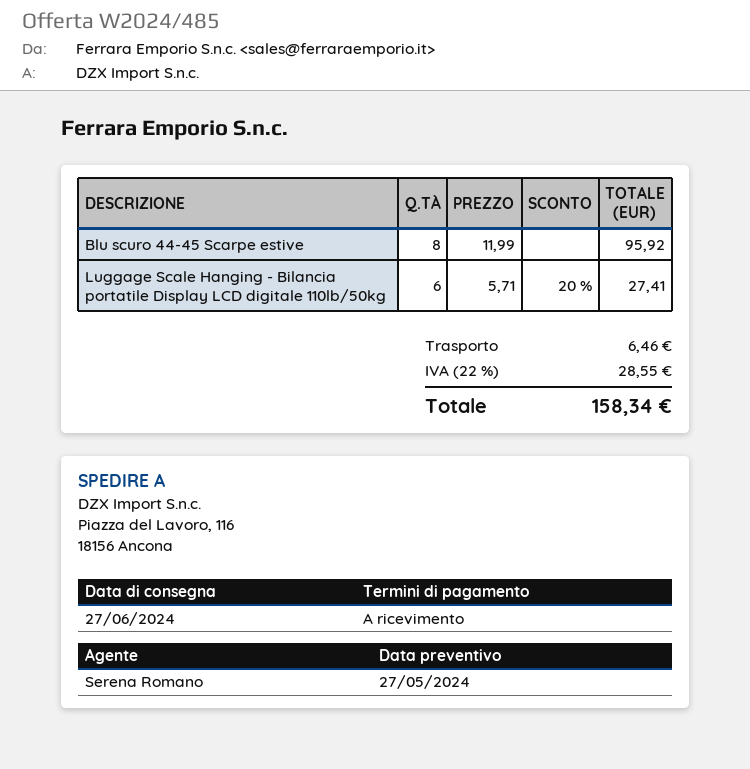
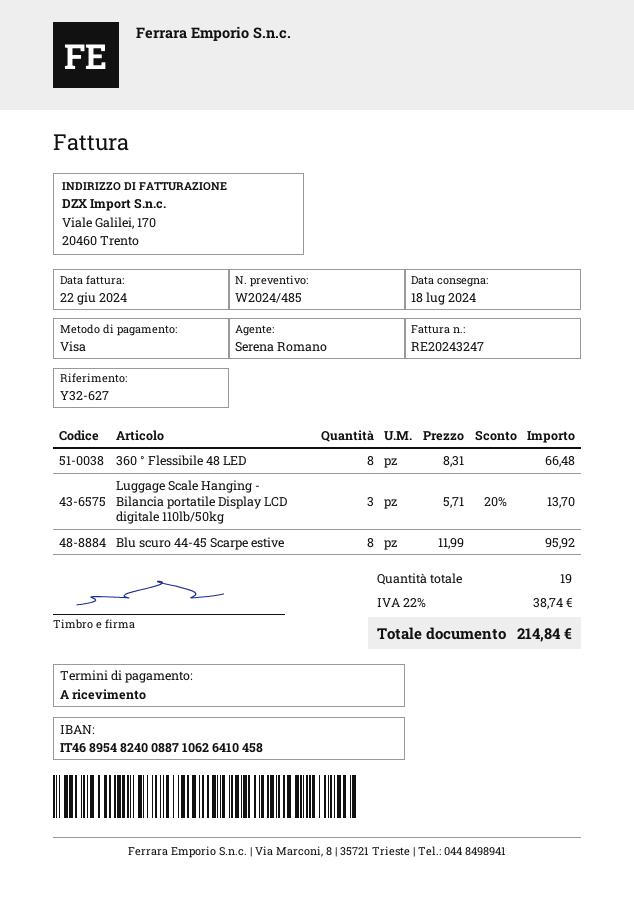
delivery date: 2024-06-27 -> 2024-07-18
Luggage Scale Hanging - Bilancia portatile Display LCD digitale 110lb/50kg: 6 x 5.71 - 20% = 27.41 -> 3 x 5.71 - 20% = 13.70
360 ° Flessibile 48 LED: none -> 8 x 8.31 = 66.48
shipping: 6.46 -> none
tax: 22% = 28.55 -> 22% = 38.74
total: 158.34 -> 214.84

